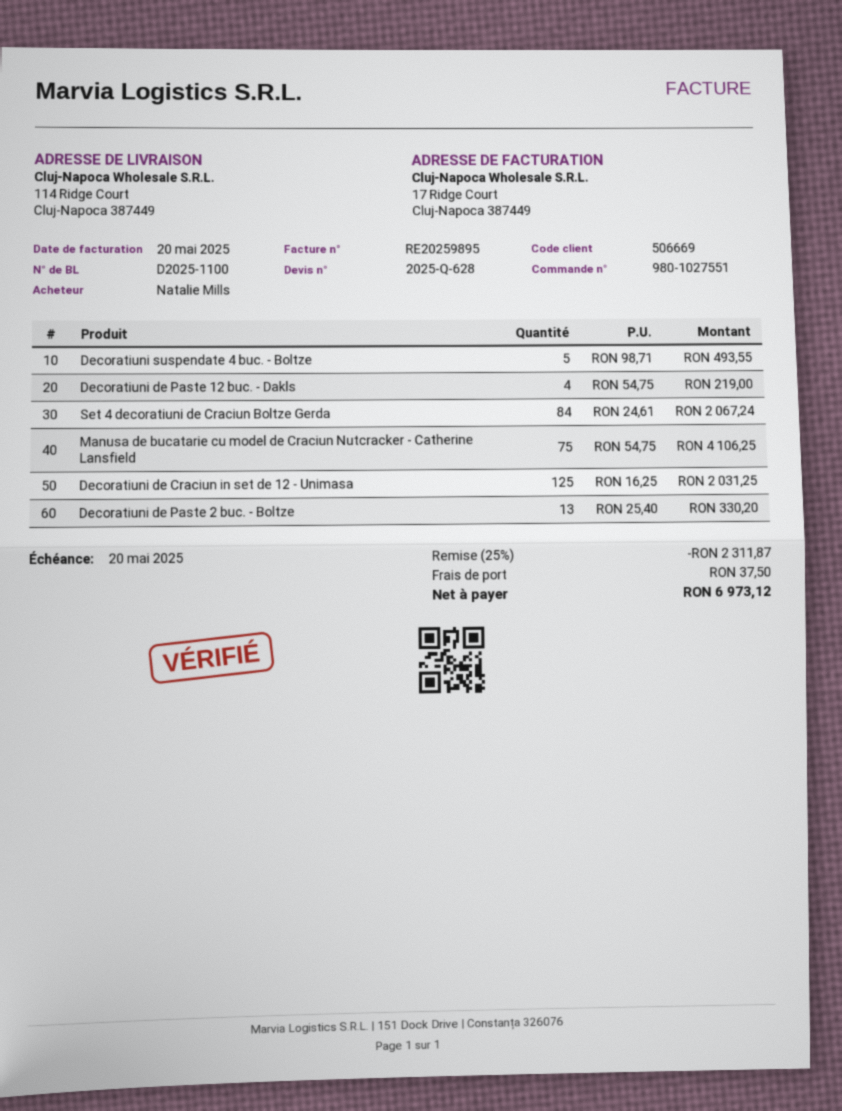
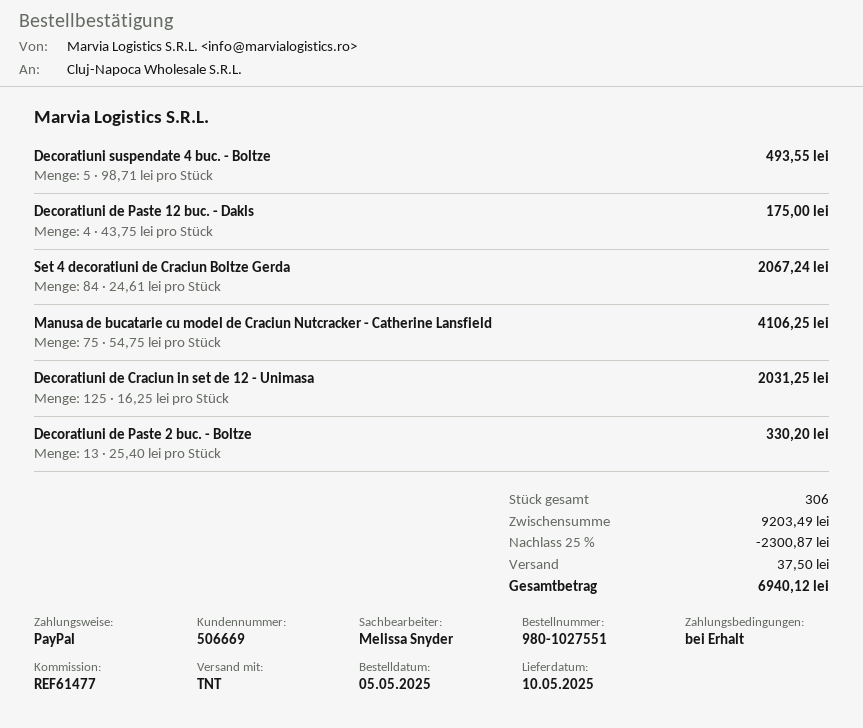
Decoratiuni de Paste 12 buc. - Dakls: 4 x 54.75 = 219.00 -> 4 x 43.75 = 175.00
discount: 25% = 2311.87 -> 25% = 2300.87
total: 6973.12 -> 6940.12

